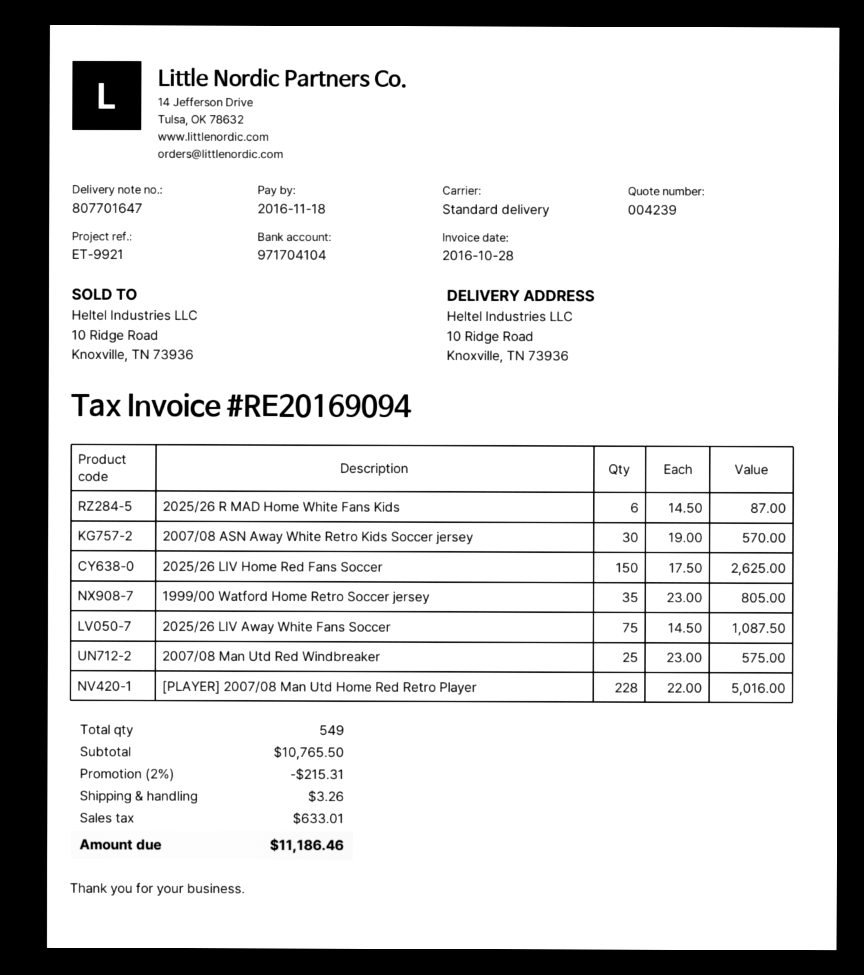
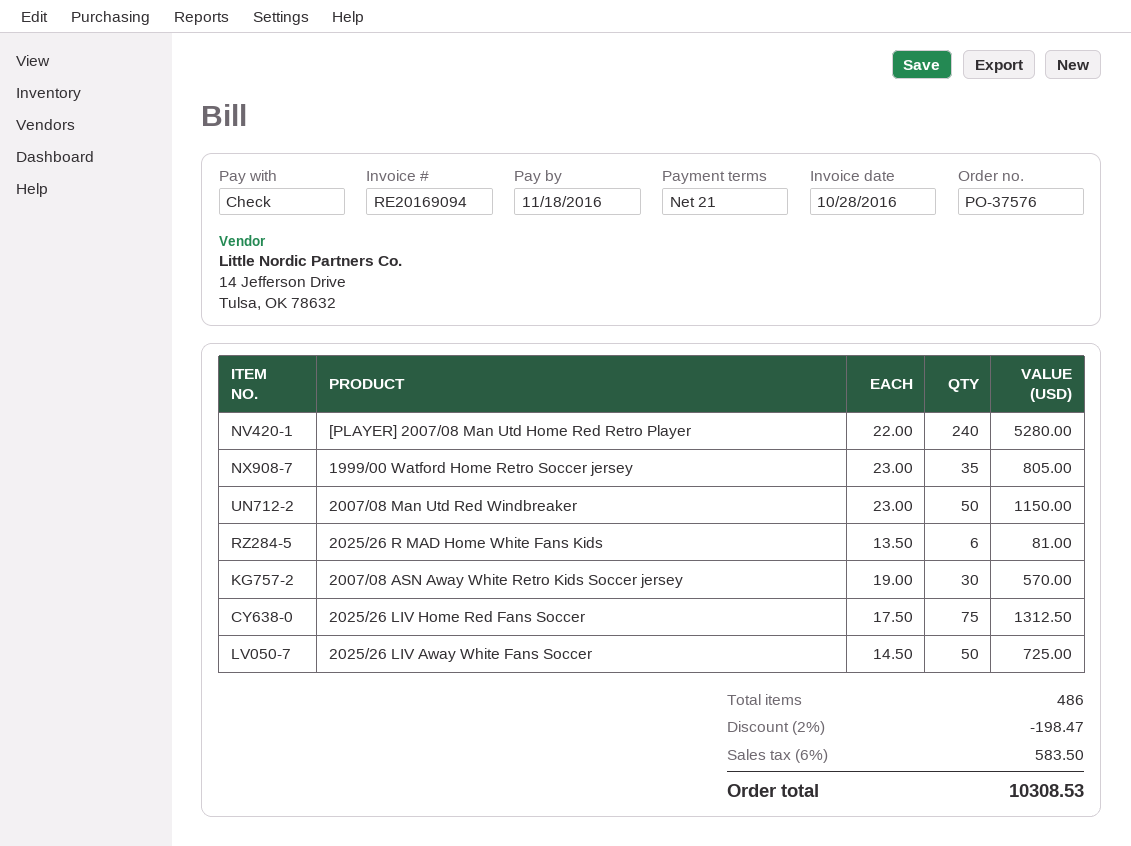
2025/26 R MAD Home White Fans Kids: 6 x 14.50 = 87.00 -> 6 x 13.50 = 81.00
2025/26 LIV Home Red Fans Soccer: 150 x 17.50 = 2625.00 -> 75 x 17.50 = 1312.50
2025/26 LIV Away White Fans Soccer: 75 x 14.50 = 1087.50 -> 50 x 14.50 = 725.00
2007/08 Man Utd Red Windbreaker: 25 x 23.00 = 575.00 -> 50 x 23.00 = 1150.00
[PLAYER] 2007/08 Man Utd Home Red Retro Player: 228 x 22.00 = 5016.00 -> 240 x 22.00 = 5280.00
total quantity: 549 -> 486
discount: 2% = 215.31 -> 2% = 198.47
shipping: 3.26 -> none
tax: 633.01 -> 583.50
total: 11186.46 -> 10308.53

